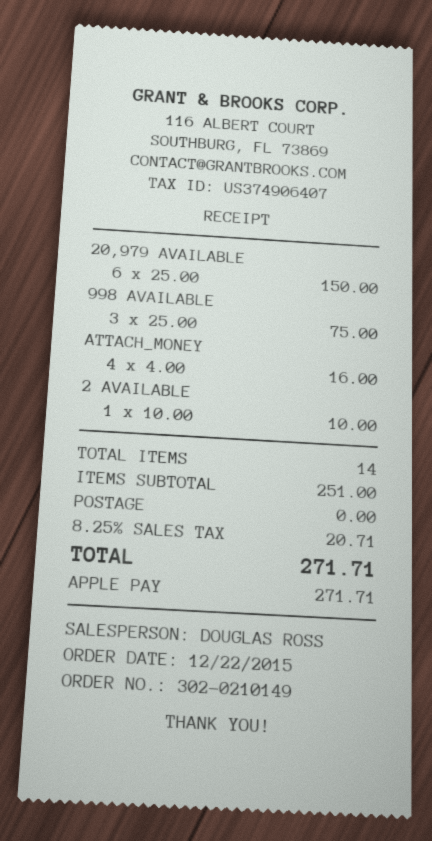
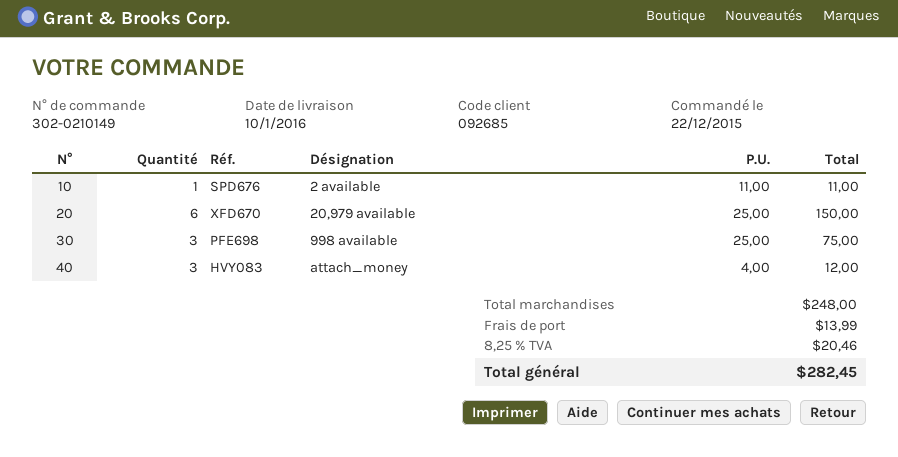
ATTACH_MONEY: 4 x 4.00 = 16.00 -> 3 x 4.00 = 12.00
2 AVAILABLE: 1 x 10.00 = 10.00 -> 1 x 11.00 = 11.00
subtotal: 251.00 -> 248.00
shipping: 0.00 -> 13.99
tax: 8.25% = 20.71 -> 8.25% = 20.46
total: 271.71 -> 282.45

